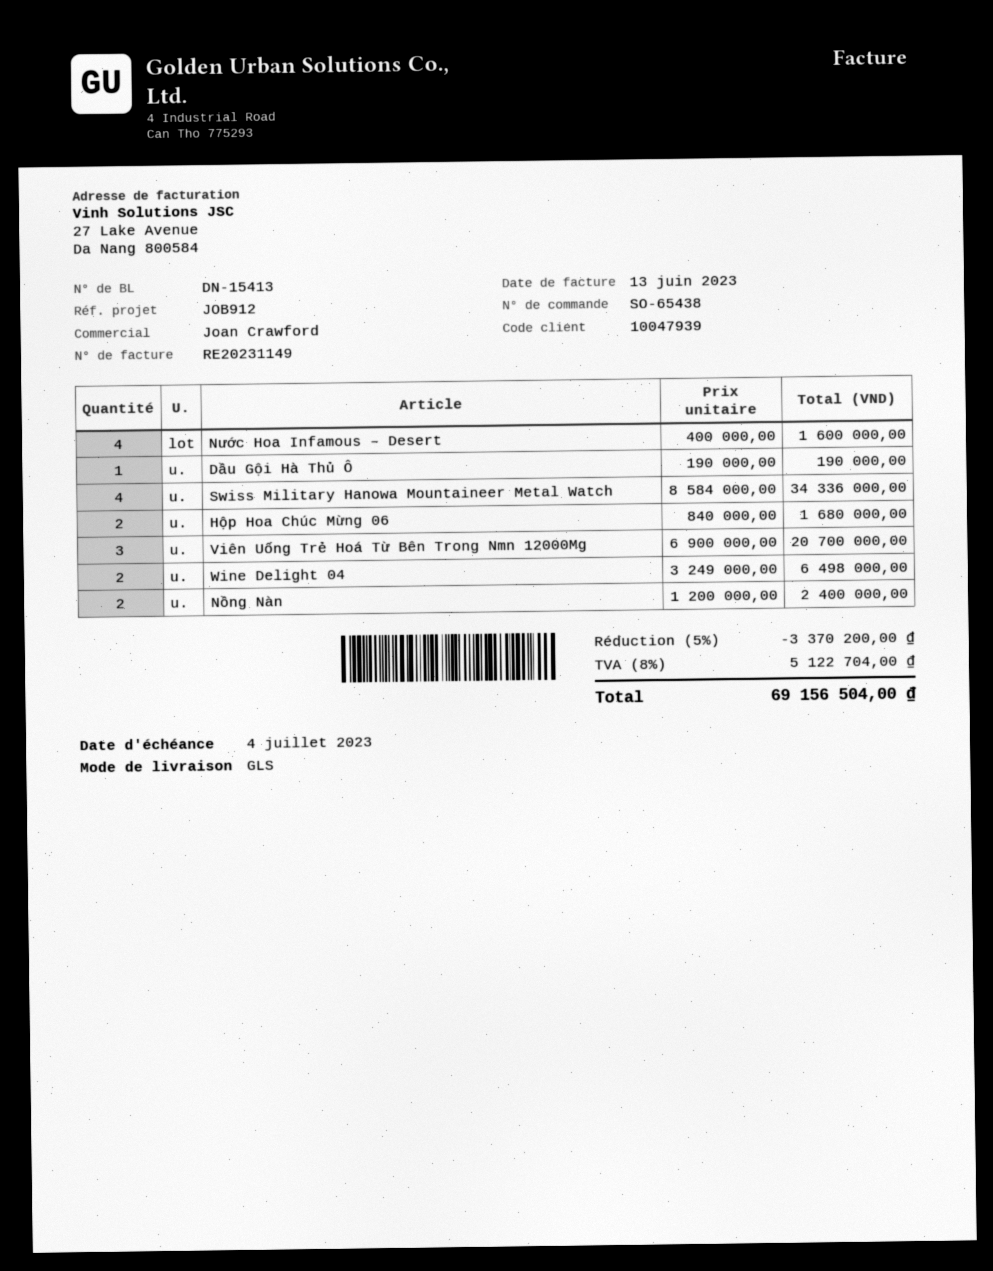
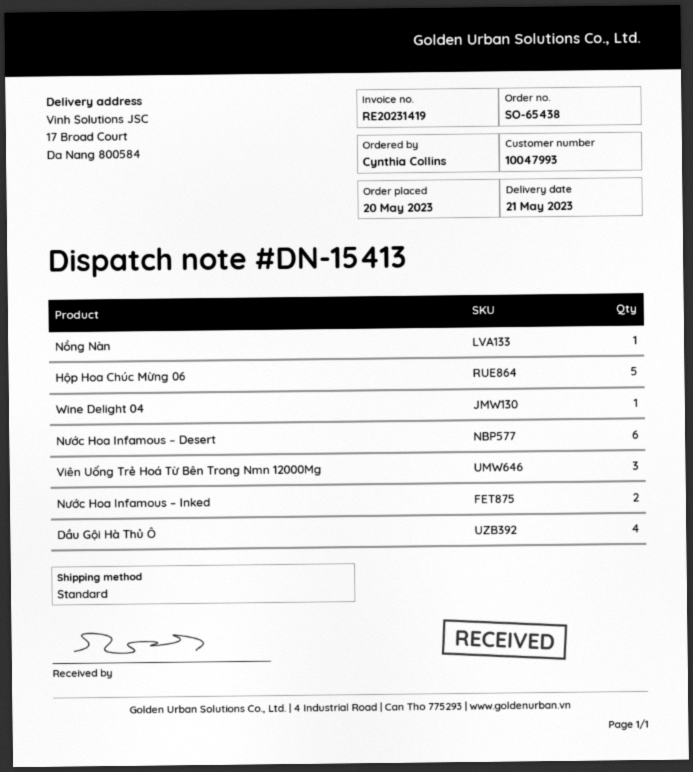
invoice number: RE20231149 -> RE20231419
customer number: 10047939 -> 10047993
shipping method: GLS -> standard
Nước Hoa Infamous – Desert: 4 -> 6
Dầu Gội Hà Thủ Ô: 1 -> 4
Swiss Military Hanowa Mountaineer Metal Watch: 4 -> none
Hộp Hoa Chúc Mừng 06: 2 -> 5
Wine Delight 04: 2 -> 1
Nồng Nàn: 2 -> 1
Nước Hoa Infamous – Inked: none -> 2

